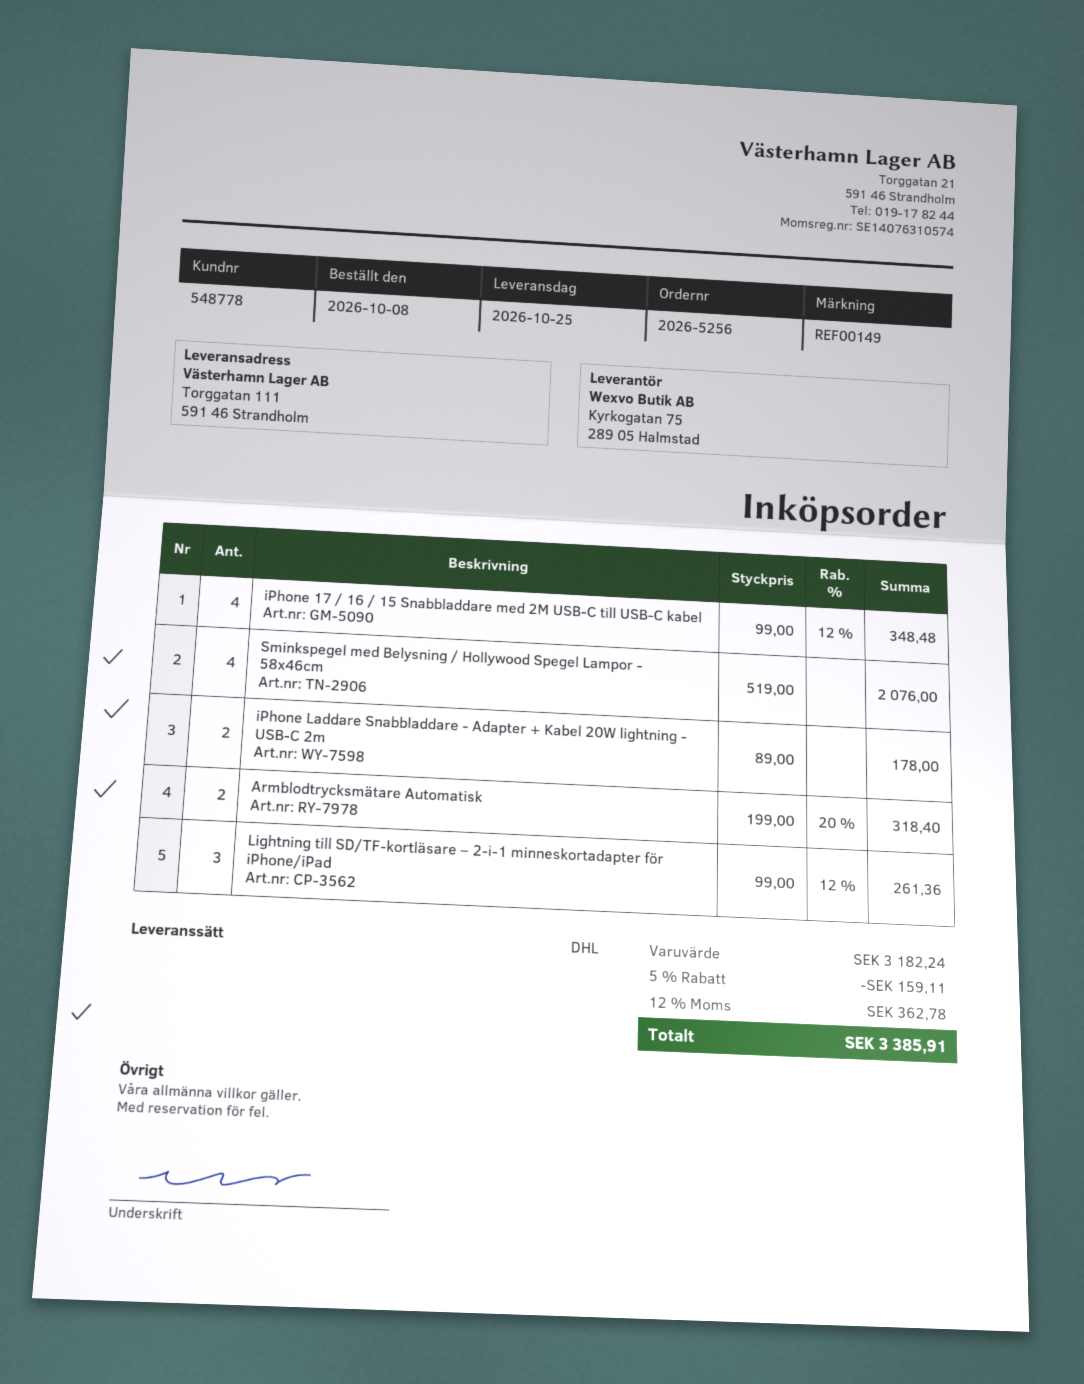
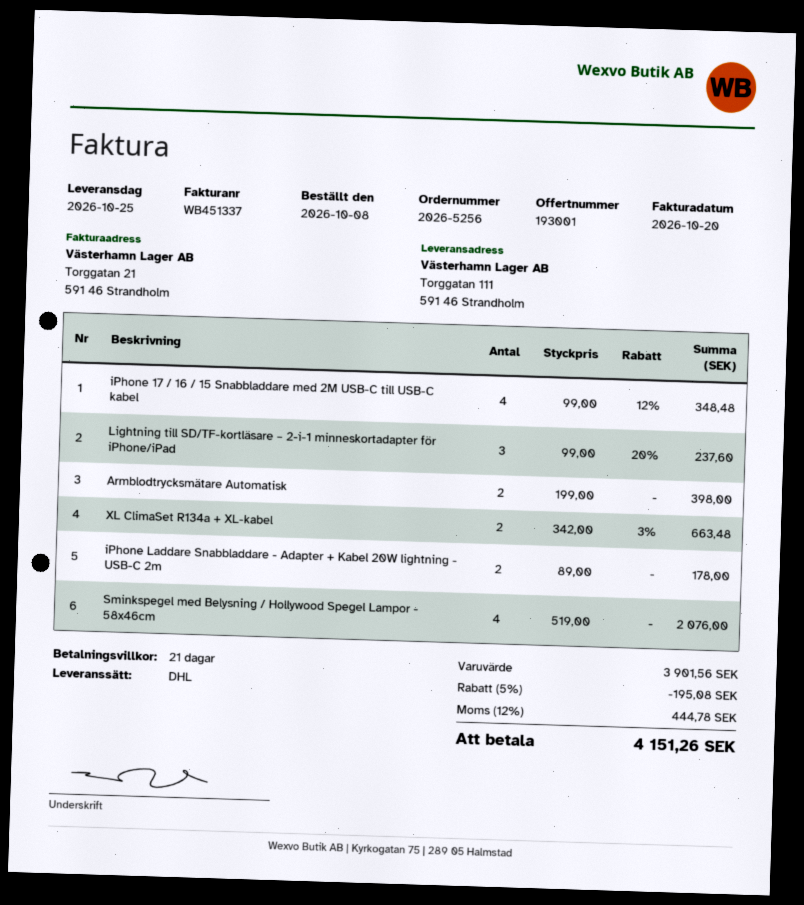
Armblodtrycksmätare Automatisk: 2 x 199.00 - 20% = 318.40 -> 2 x 199.00 = 398.00
Lightning till SD/TF-kortläsare – 2-i-1 minneskortadapter för iPhone/iPad: 3 x 99.00 - 12% = 261.36 -> 3 x 99.00 - 20% = 237.60
XL ClimaSet R134a + XL-kabel: none -> 2 x 342.00 - 3% = 663.48
subtotal: 3182.24 -> 3901.56
discount: 5% = 159.11 -> 5% = 195.08
tax: 12% = 362.78 -> 12% = 444.78
total: 3385.91 -> 4151.26

